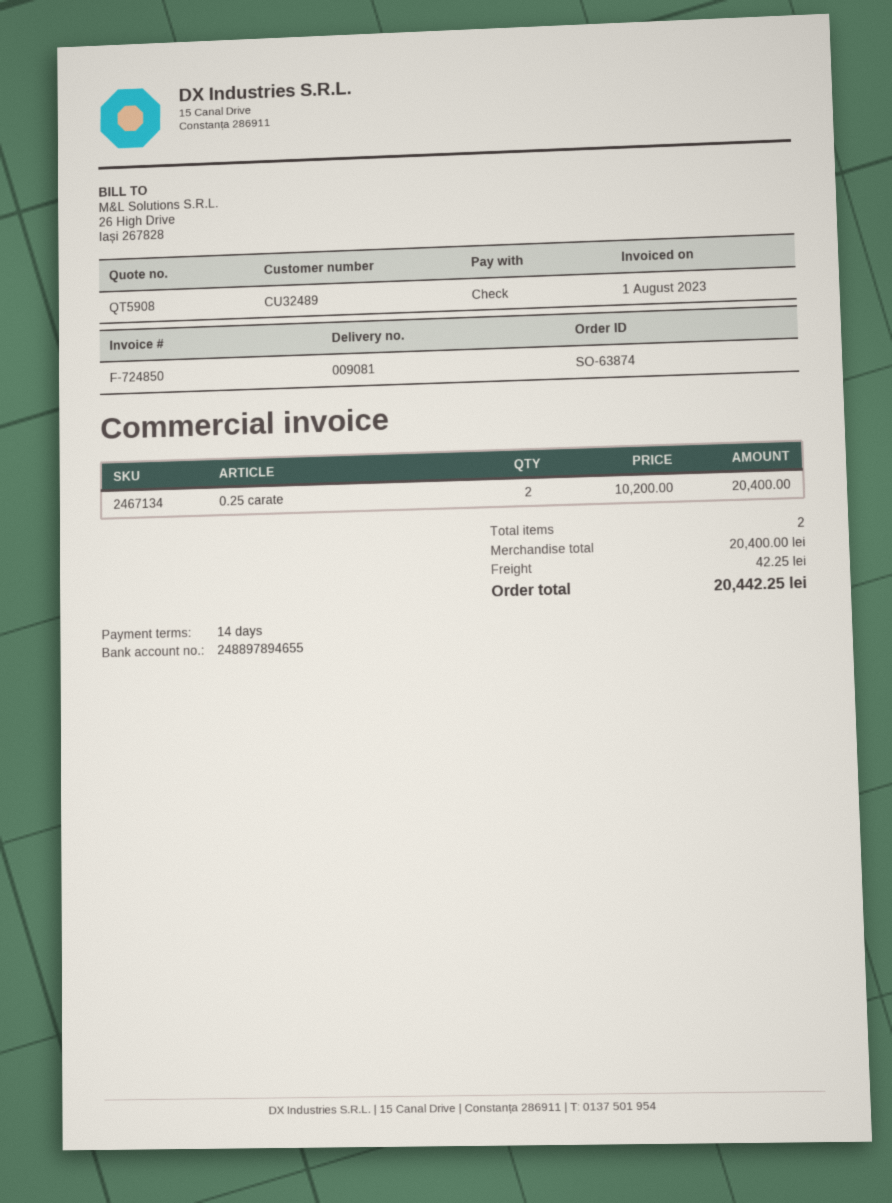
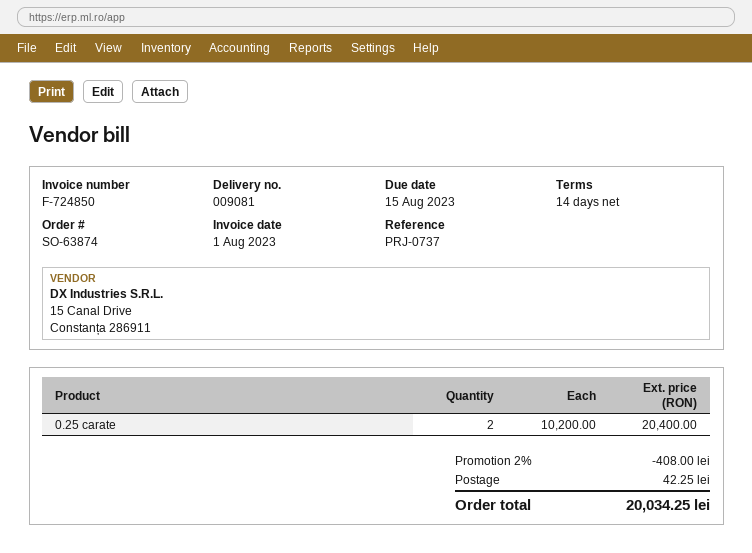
discount: none -> 2% = 408.00
total: 20442.25 -> 20034.25

